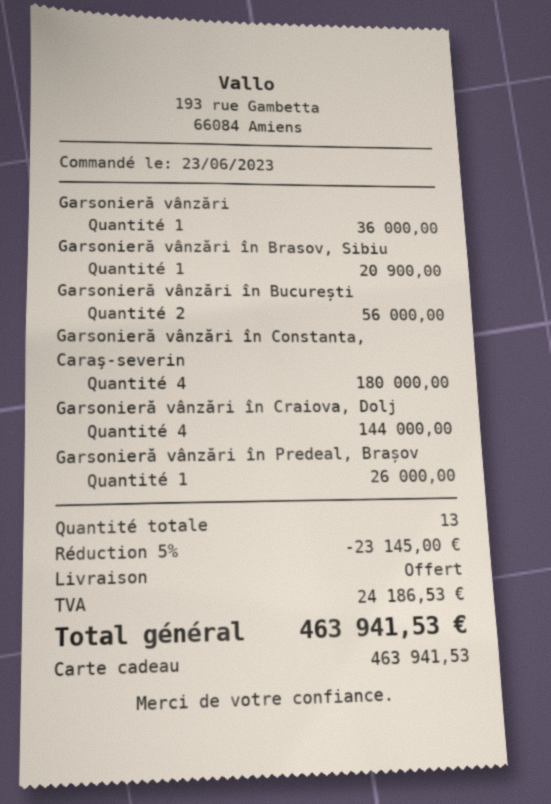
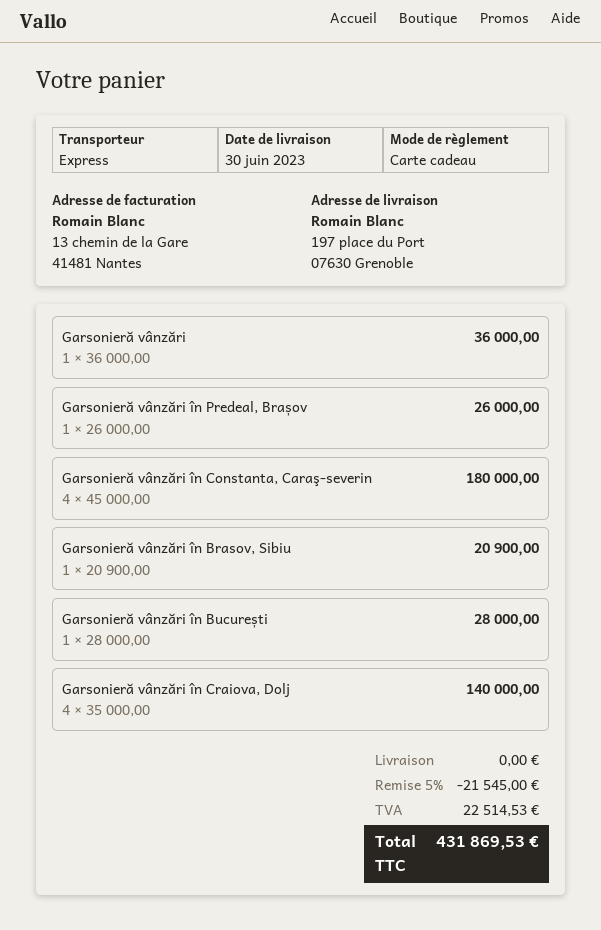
Garsonieră vânzări în București: 2 for 56000.00 -> 1 for 28000.00
Garsonieră vânzări în Craiova, Dolj: 4 for 144000.00 -> 4 for 140000.00
discount: 5% = 23145.00 -> 5% = 21545.00
tax: 24186.53 -> 22514.53
total: 463941.53 -> 431869.53

